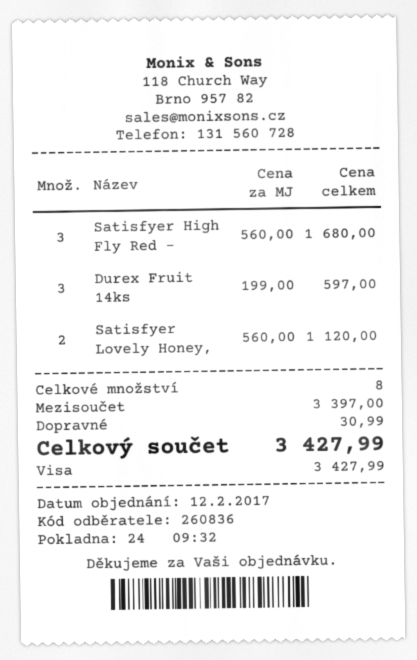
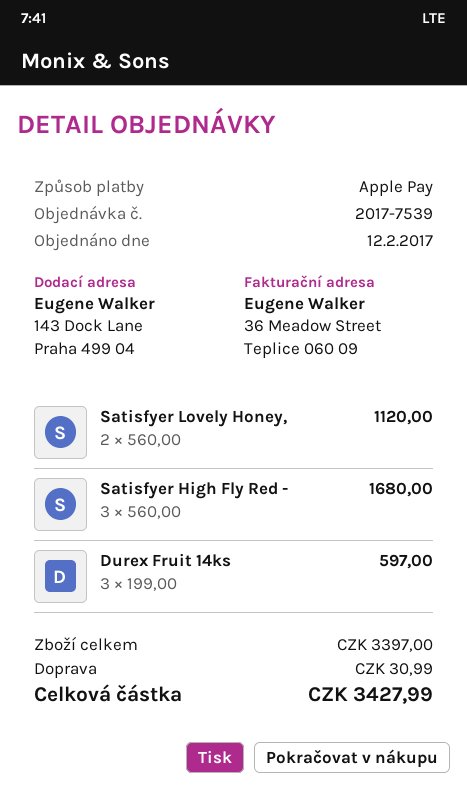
payment method: Visa -> Apple Pay

